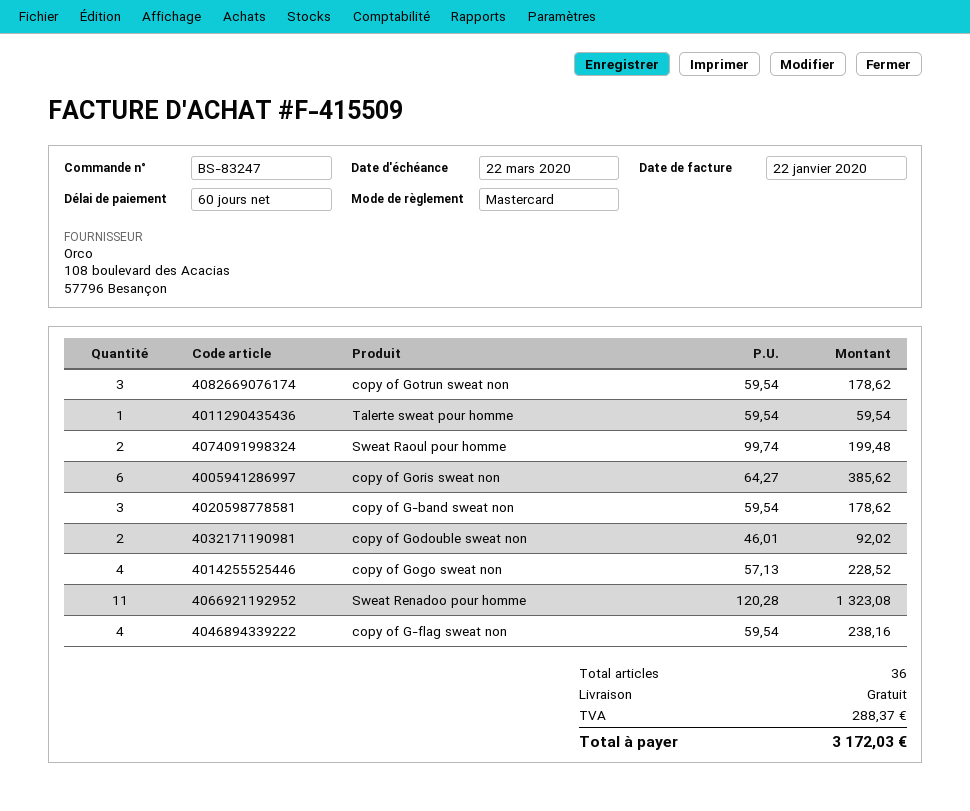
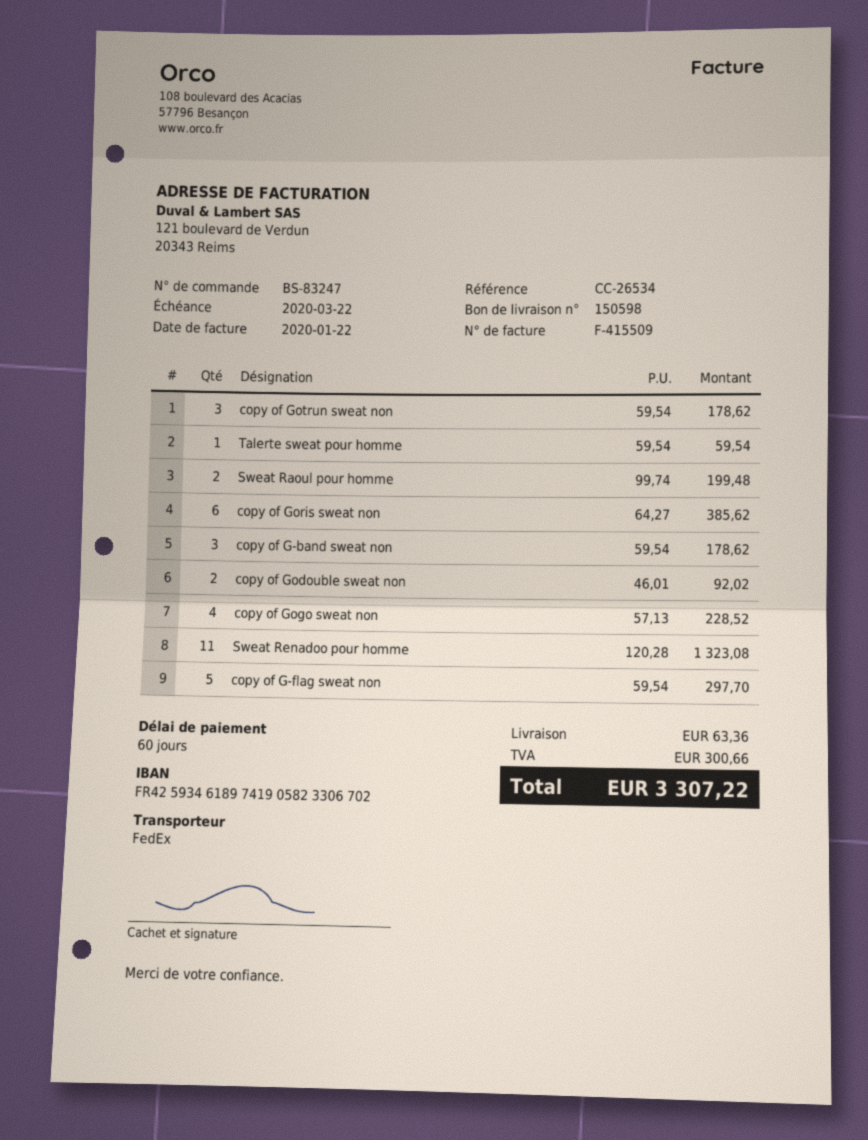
copy of G-flag sweat non: 4 x 59.54 = 238.16 -> 5 x 59.54 = 297.70
shipping: 0.00 -> 63.36
tax: 288.37 -> 300.66
total: 3172.03 -> 3307.22

